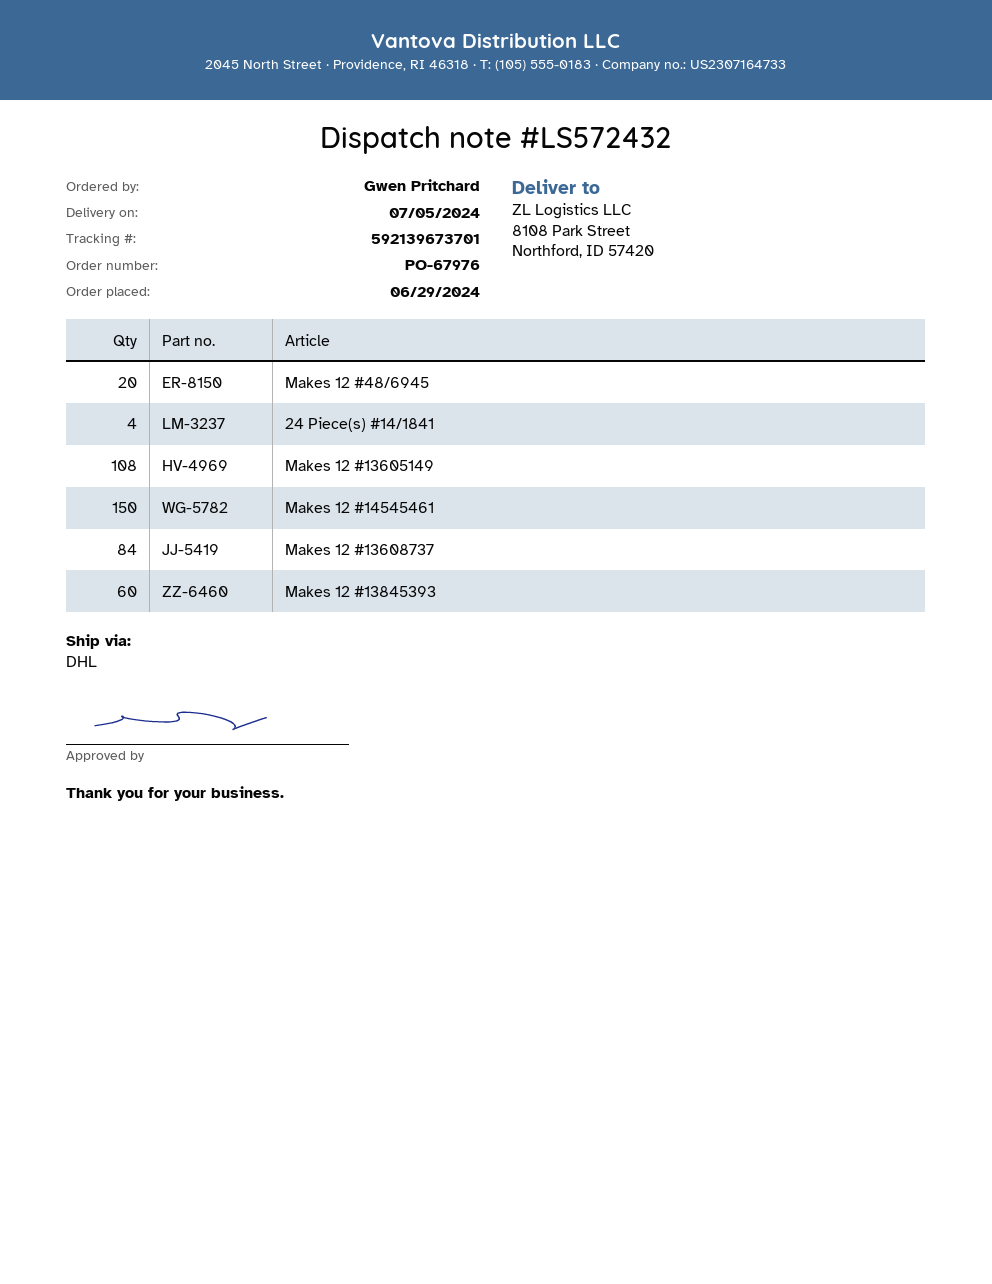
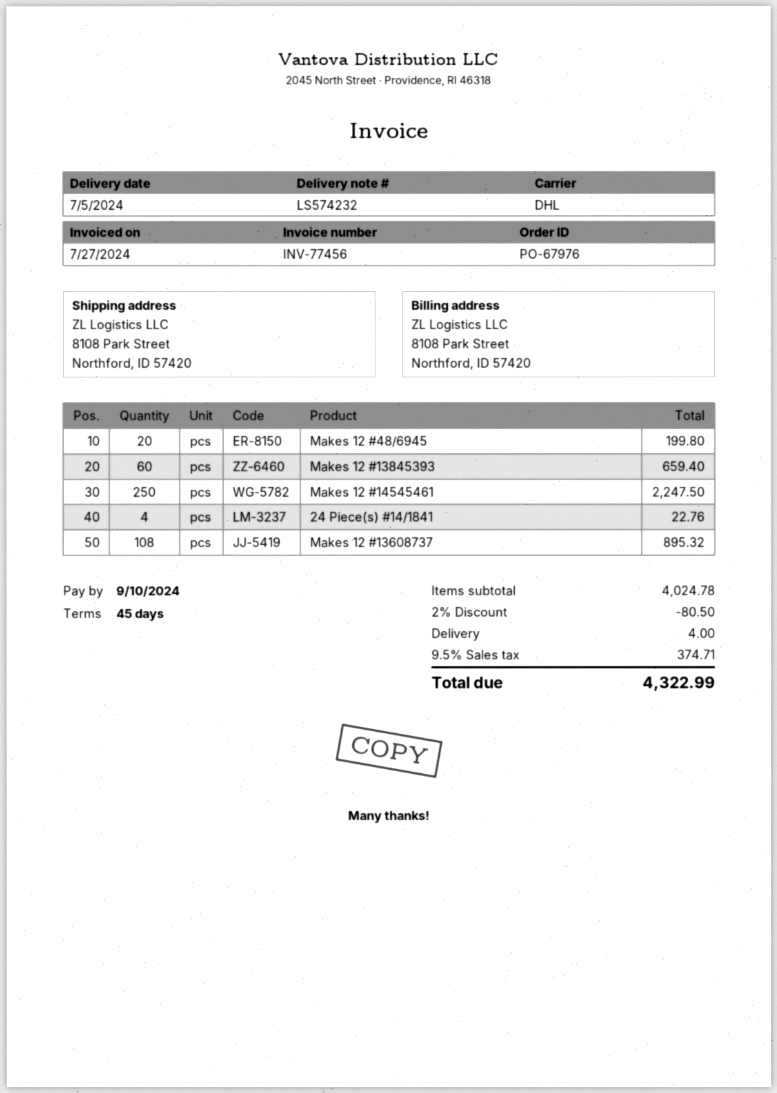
delivery note number: LS572432 -> LS574232
Makes 12 #13605149: 108 -> none
Makes 12 #14545461: 150 -> 250
Makes 12 #13608737: 84 -> 108

